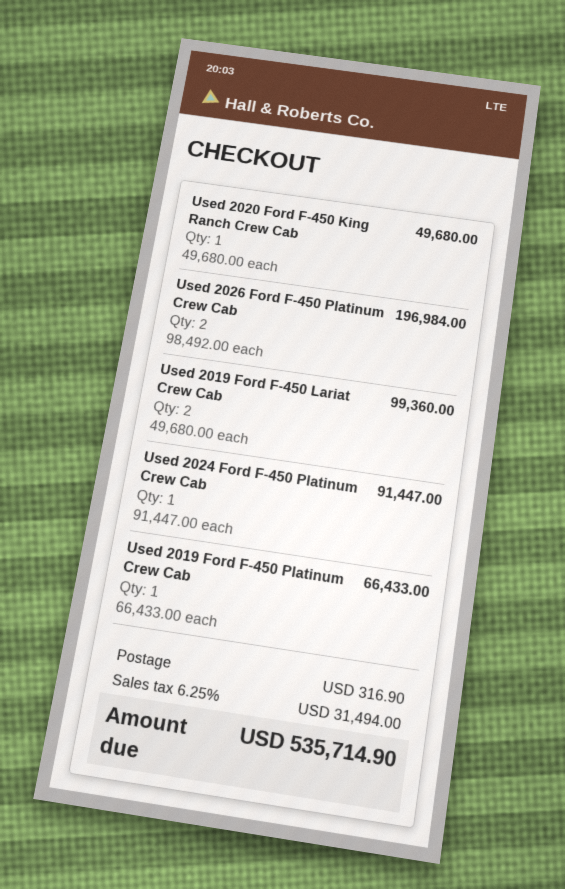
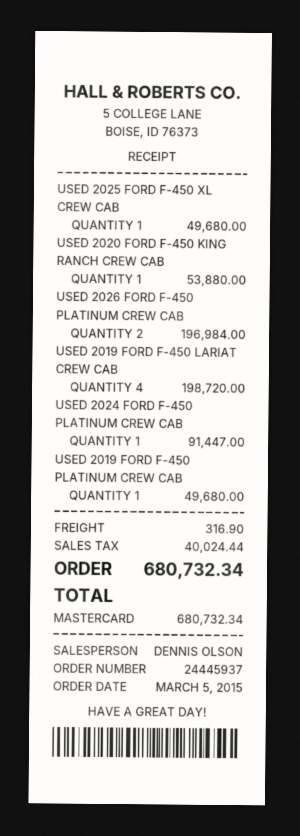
Used 2020 Ford F-450 King Ranch Crew Cab: 1 for 49680.00 -> 1 for 53880.00
Used 2019 Ford F-450 Lariat Crew Cab: 2 for 99360.00 -> 4 for 198720.00
Used 2019 Ford F-450 Platinum Crew Cab: 1 for 66433.00 -> 1 for 49680.00
USED 2025 FORD F-450 XL CREW CAB: none -> 1 for 49680.00
tax: 31494.00 -> 40024.44
total: 535714.90 -> 680732.34

